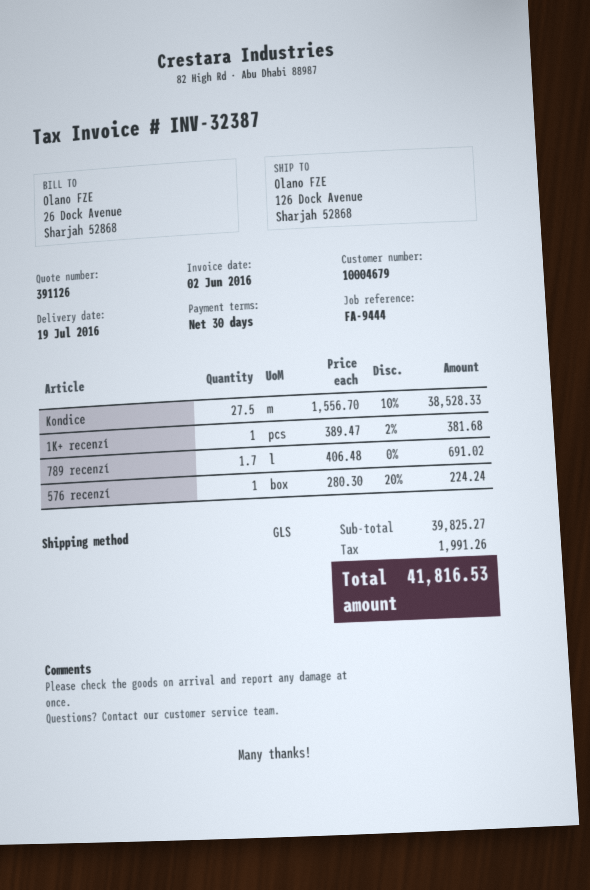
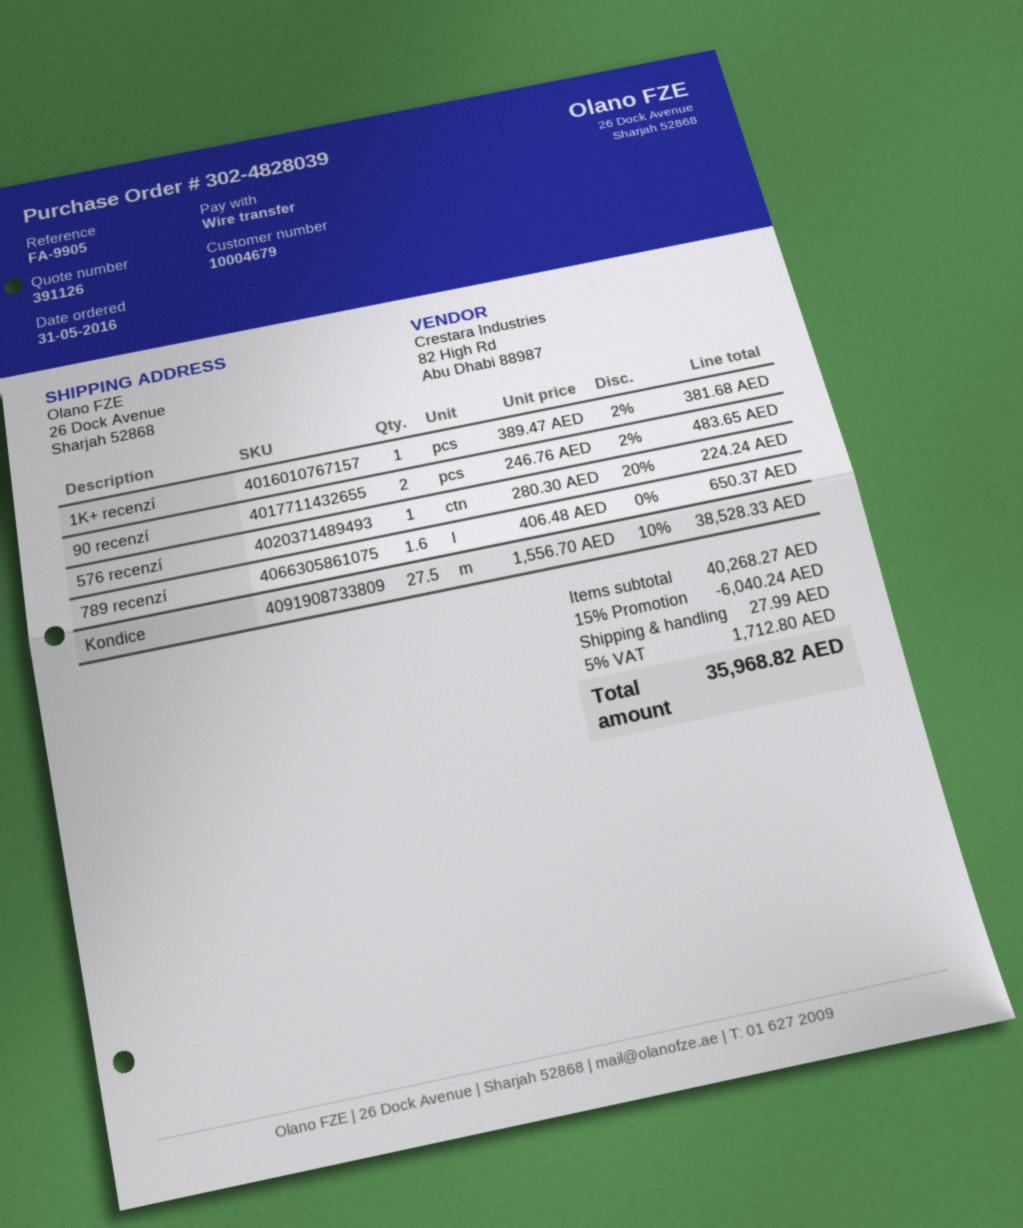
reference: FA-9444 -> FA-9905
ship to: 126 Dock Avenue, Sharjah 52868 -> 26 Dock Avenue, Sharjah 52868
789 recenzí: 1.7 x 406.48 = 691.02 -> 1.6 x 406.48 = 650.37
90 recenzí: none -> 2 x 246.76 - 2% = 483.65
subtotal: 39825.27 -> 40268.27
discount: none -> 15% = 6040.24
shipping: none -> 27.99
tax: 1991.26 -> 1712.80
total: 41816.53 -> 35968.82

